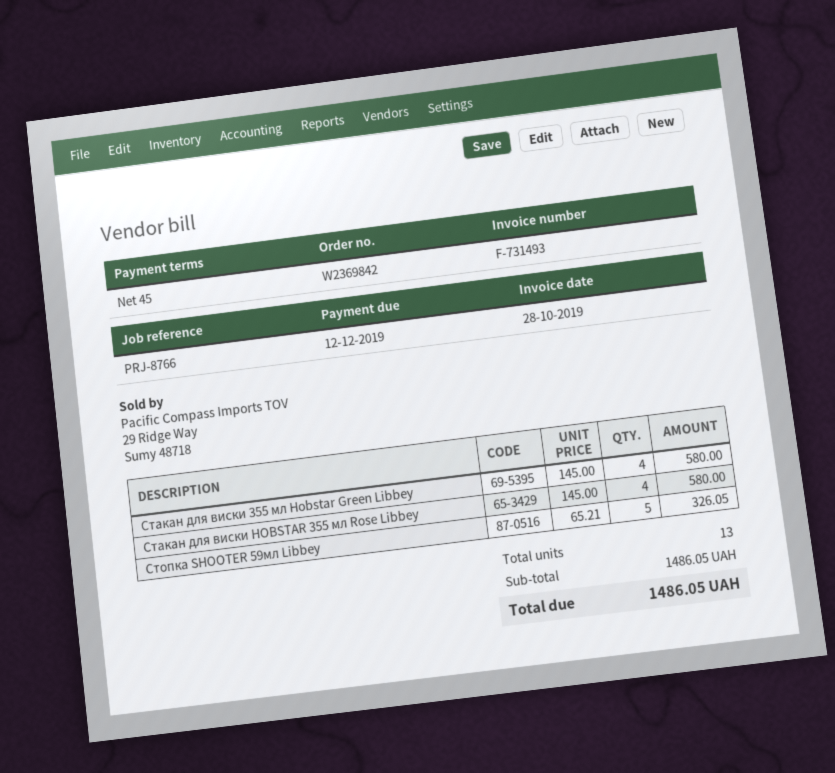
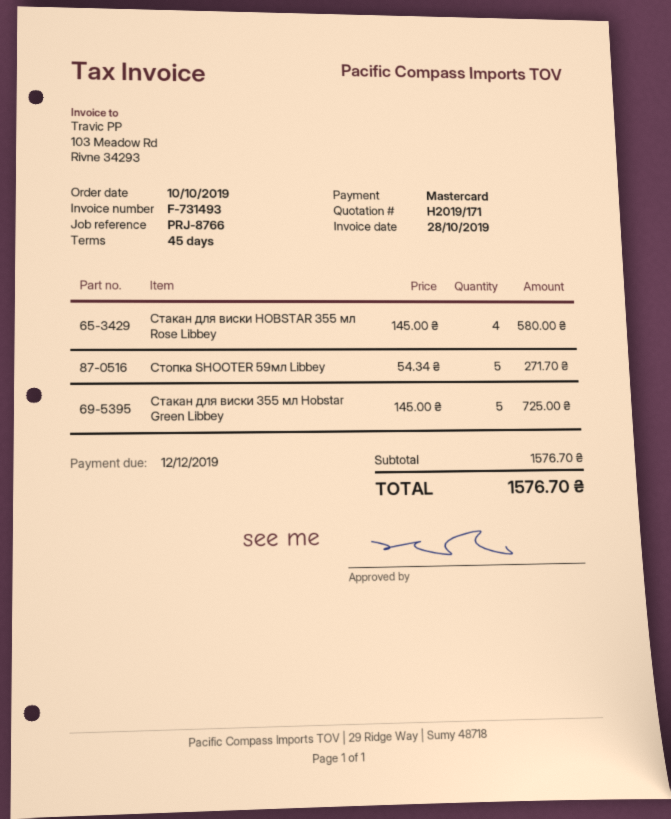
Стакан для виски 355 мл Hobstar Green Libbey: 4 x 145.00 = 580.00 -> 5 x 145.00 = 725.00
Стопка SHOOTER 59мл Libbey: 5 x 65.21 = 326.05 -> 5 x 54.34 = 271.70
subtotal: 1486.05 -> 1576.70
total: 1486.05 -> 1576.70

